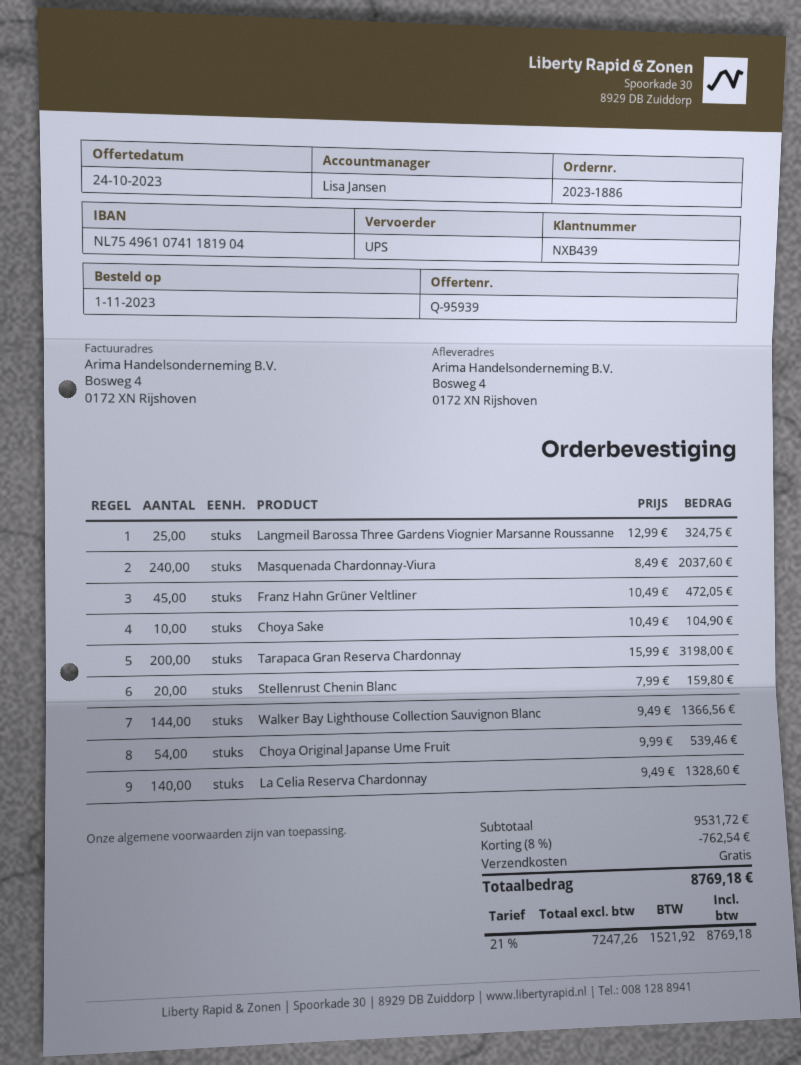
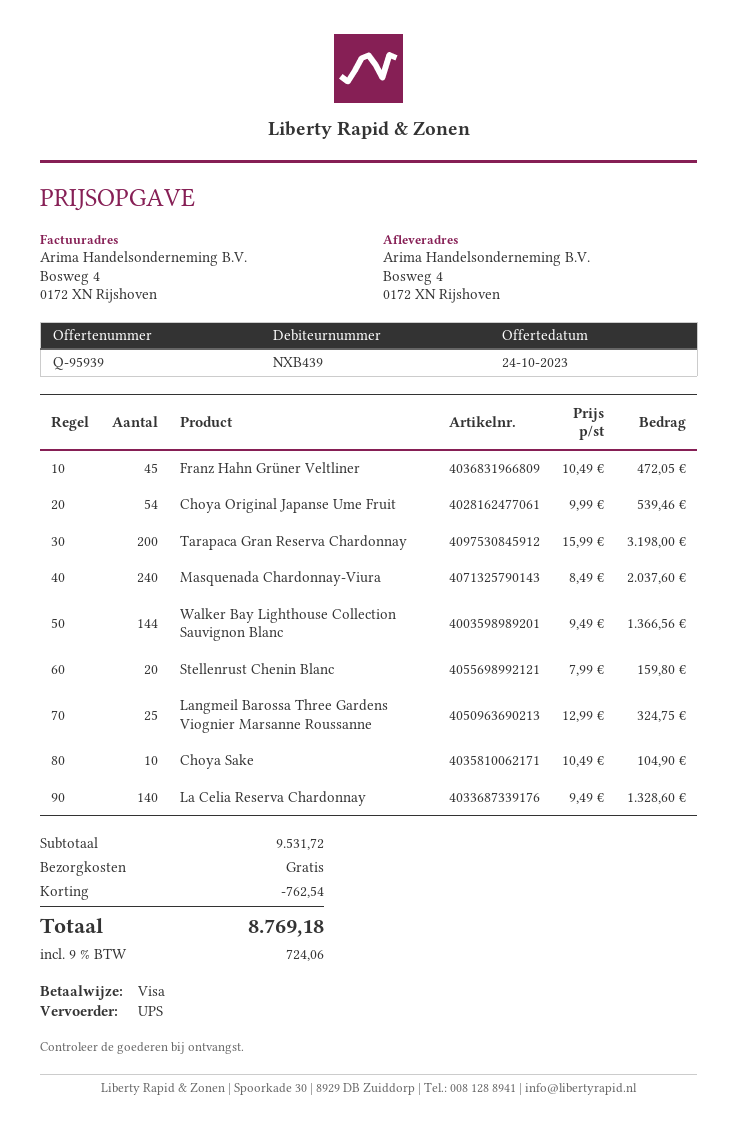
tax: 21% = 1521.92 -> 9% = 724.06

